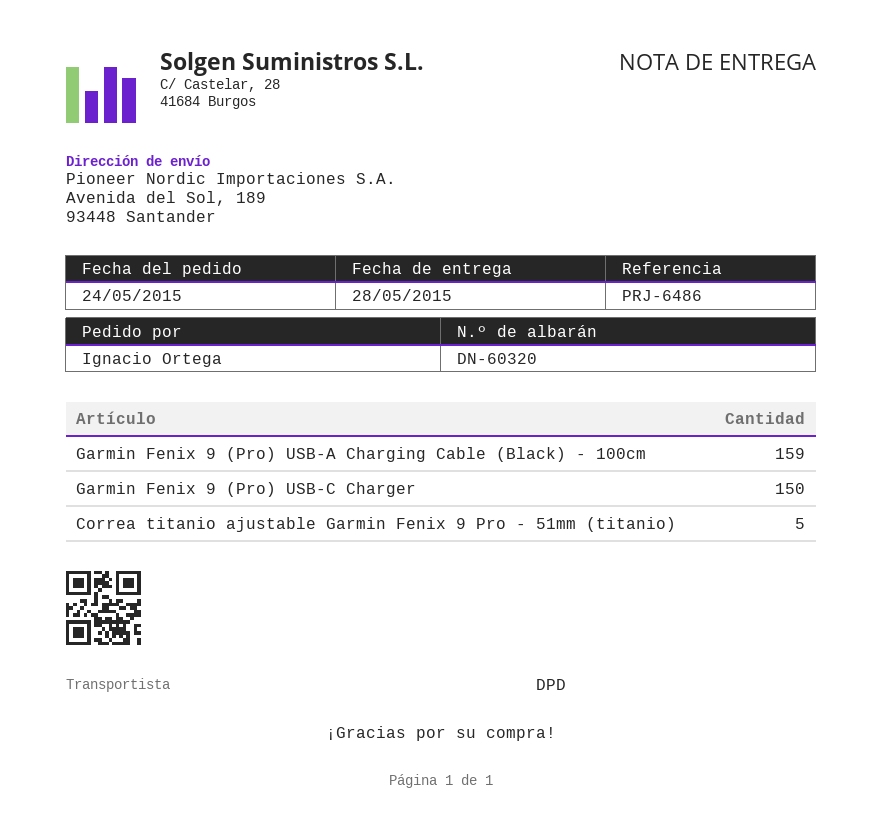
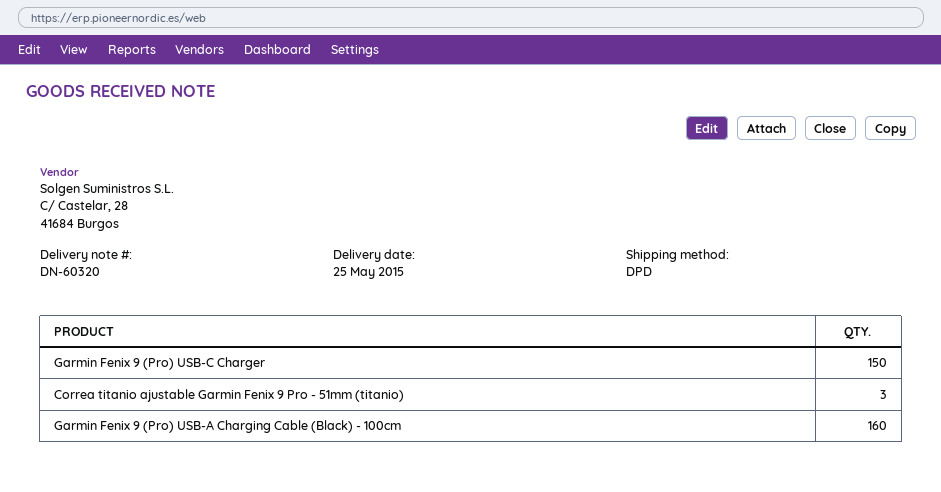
delivery date: 2015-05-28 -> 2015-05-25
Garmin Fenix 9 (Pro) USB-A Charging Cable (Black) - 100cm: 159 -> 160
Correa titanio ajustable Garmin Fenix 9 Pro - 51mm (titanio): 5 -> 3

